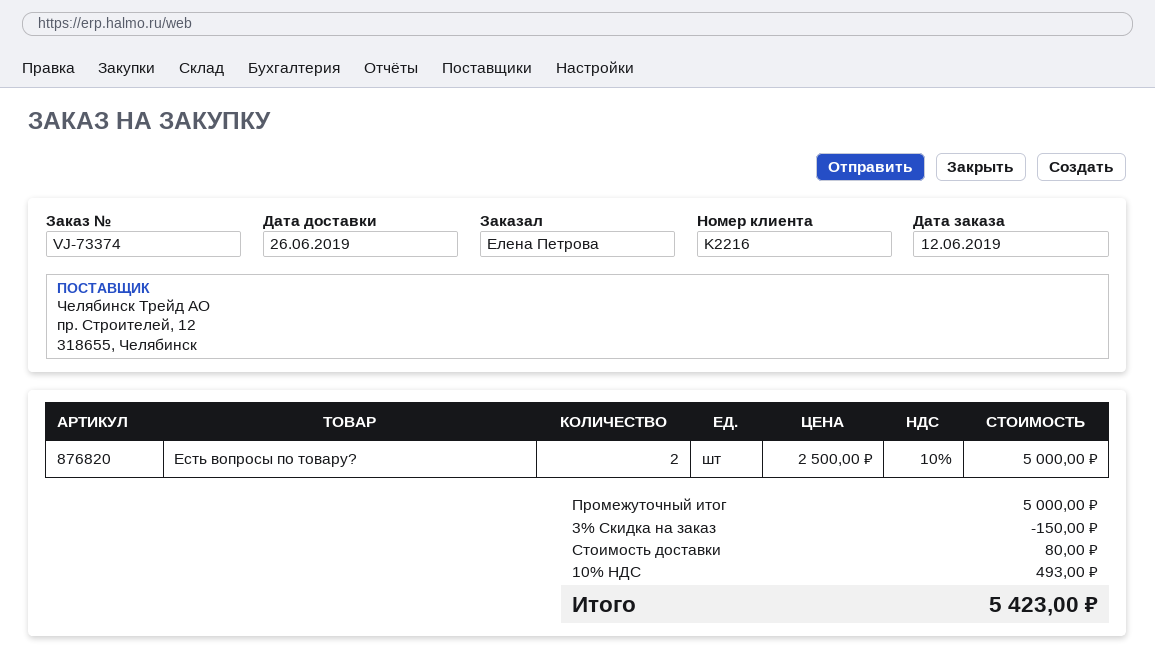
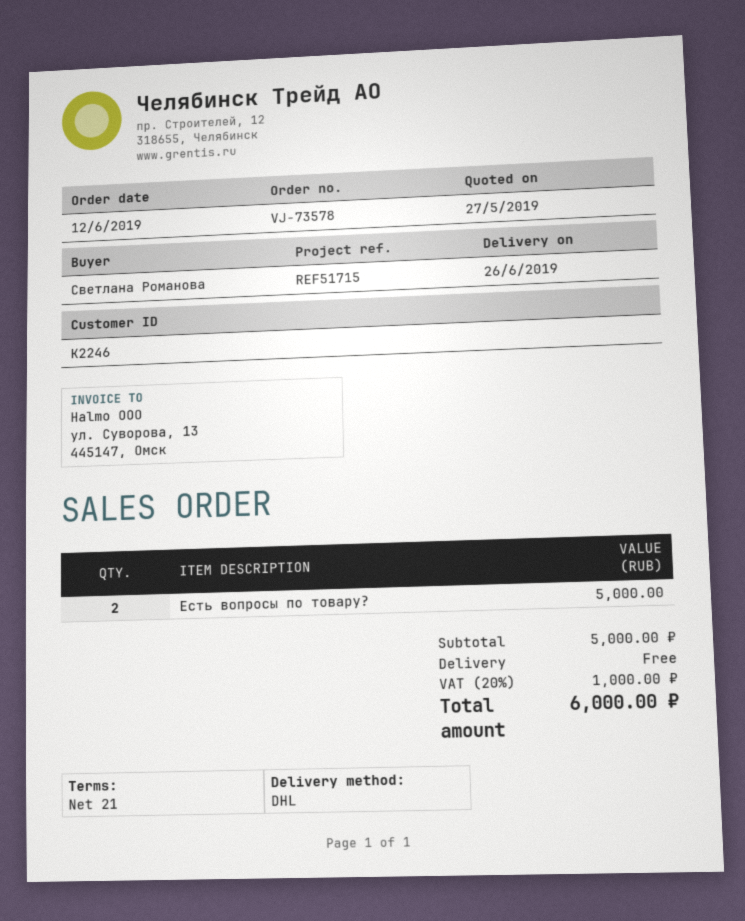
order number: VJ-73374 -> VJ-73578
customer number: K2216 -> K2246
ordered by: Елена Петрова -> Светлана Романова
discount: 3% = 150.00 -> none
shipping: 80.00 -> 0.00
tax: 10% = 493.00 -> 20% = 1000.00
total: 5423.00 -> 6000.00

